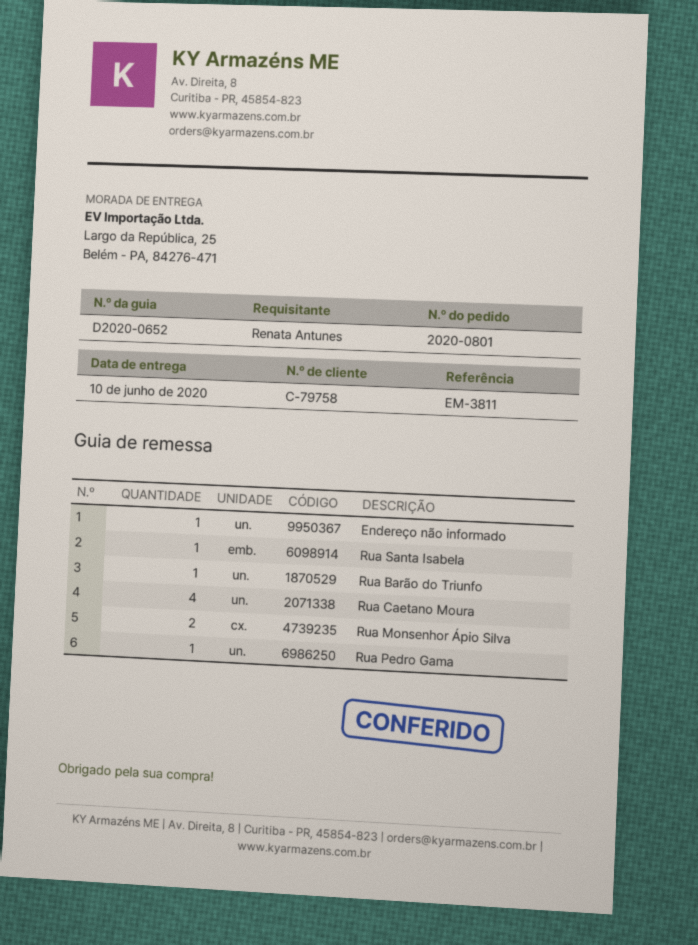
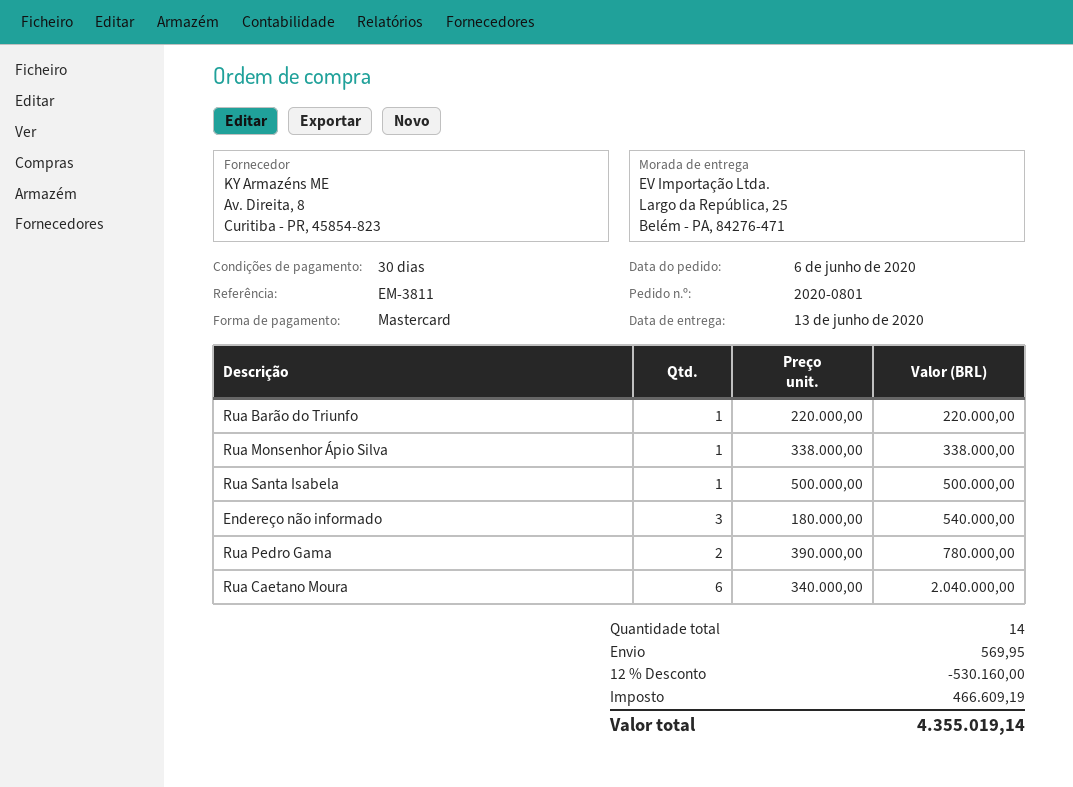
delivery date: 2020-06-10 -> 2020-06-13
Endereço não informado: 1 -> 3
Rua Caetano Moura: 4 -> 6
Rua Monsenhor Ápio Silva: 2 -> 1
Rua Pedro Gama: 1 -> 2

